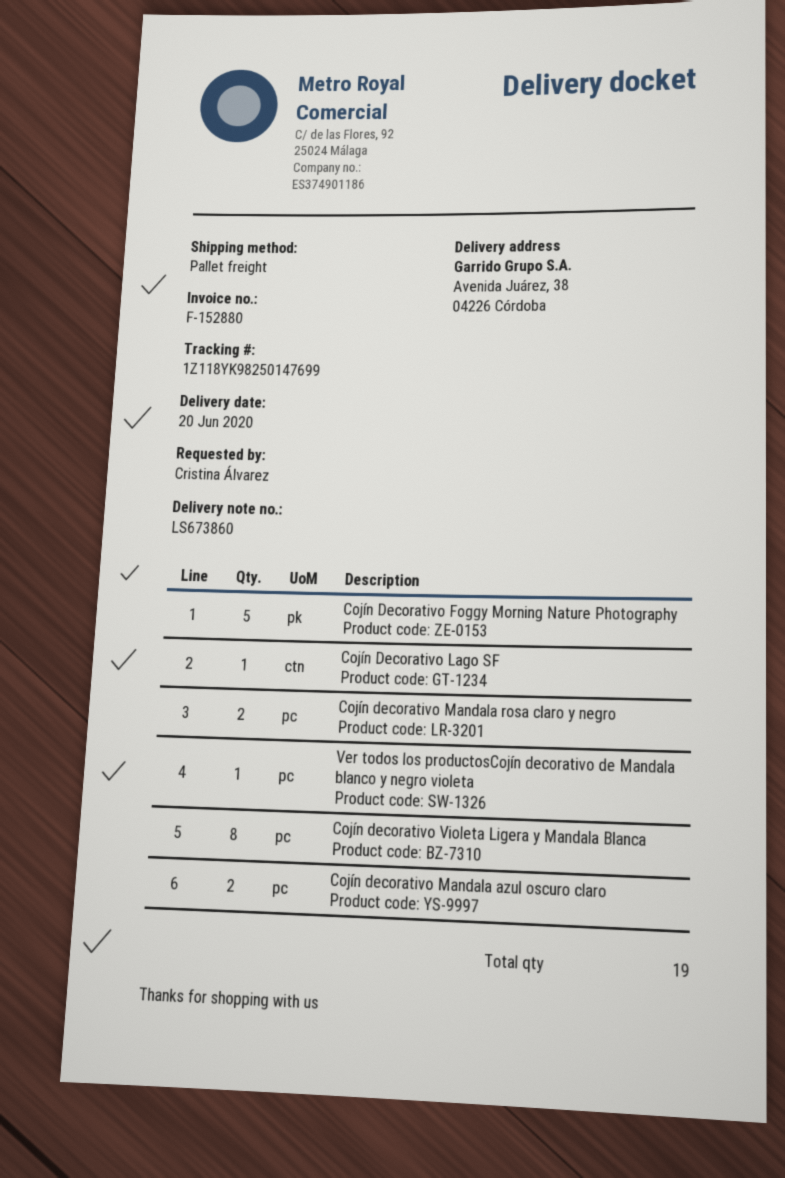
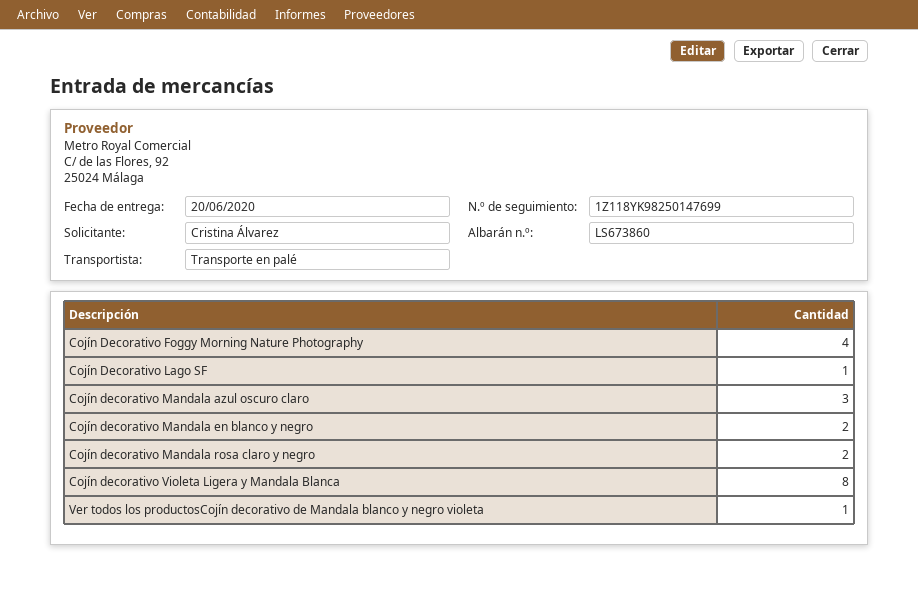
Cojín Decorativo Foggy Morning Nature Photography: 5 -> 4
Cojín decorativo Mandala azul oscuro claro: 2 -> 3
Cojín decorativo Mandala en blanco y negro: none -> 2

